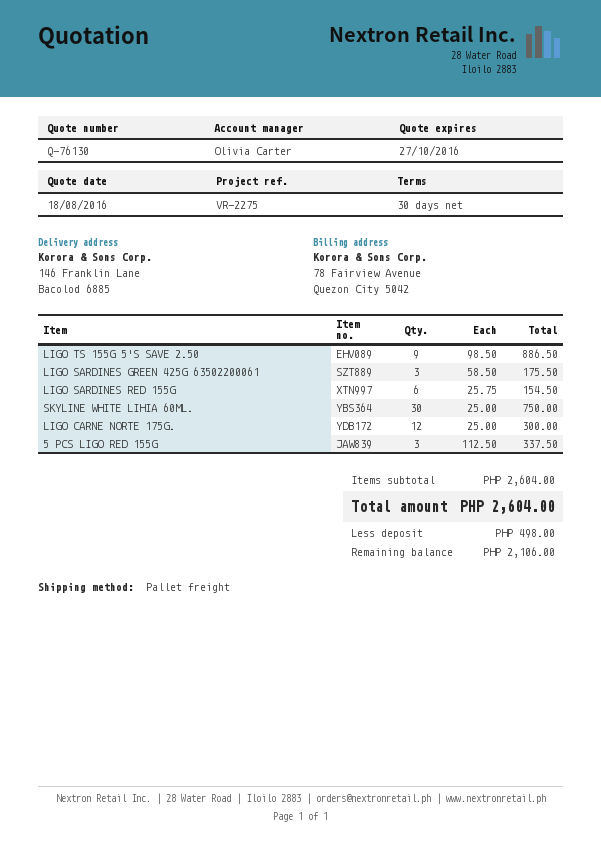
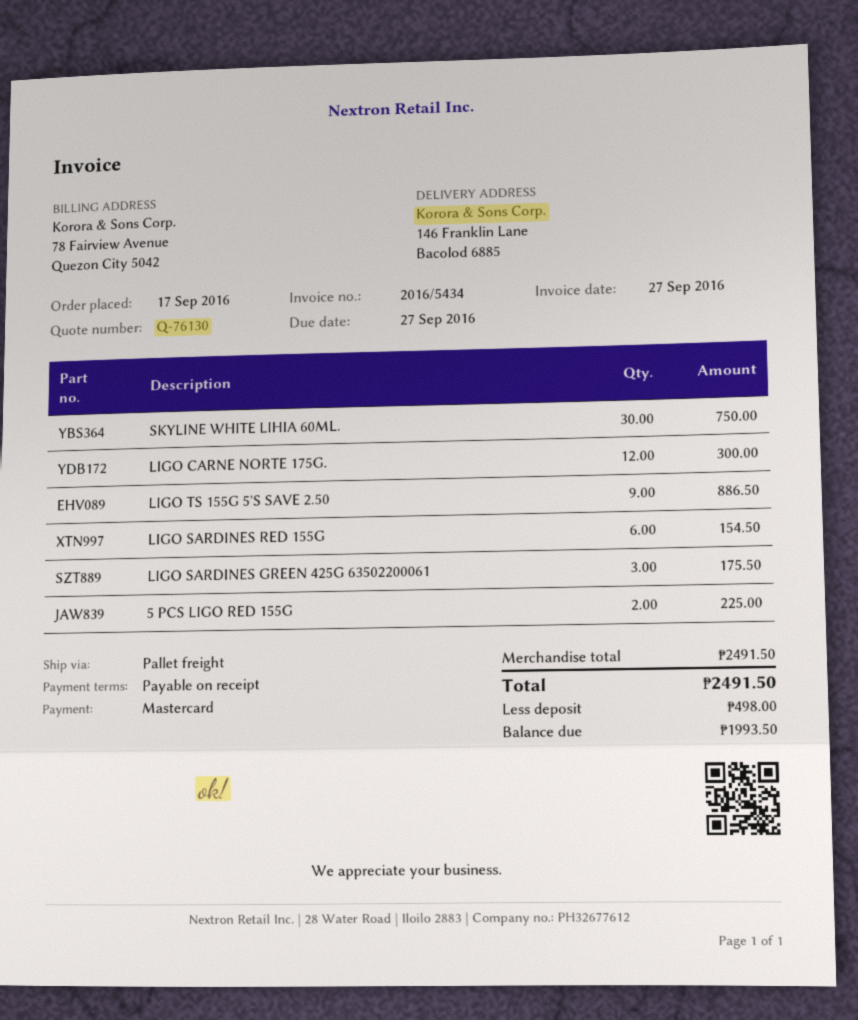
payment terms: 30 days -> on receipt
5 PCS LIGO RED 155G: 3 for 337.50 -> 2 for 225.00
subtotal: 2604.00 -> 2491.50
total: 2604.00 -> 2491.50
balance: 2106.00 -> 1993.50

